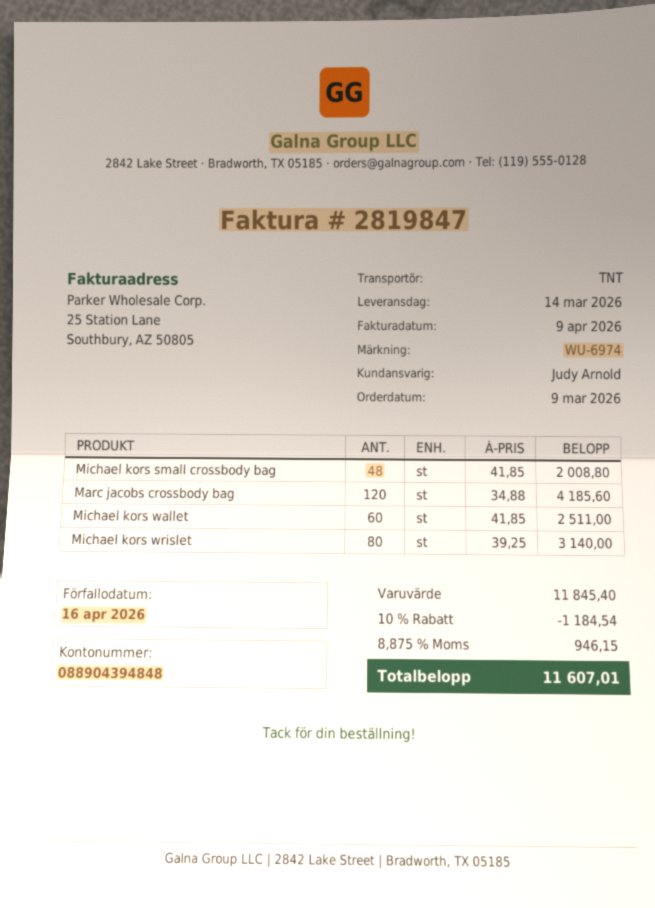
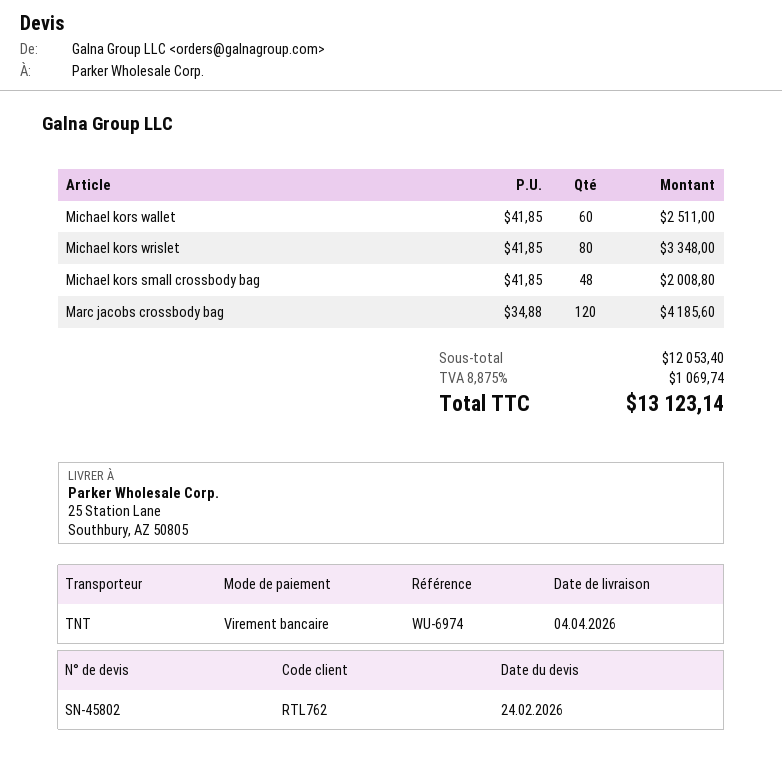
delivery date: 2026-03-14 -> 2026-04-04
Michael kors wrislet: 80 x 39.25 = 3140.00 -> 80 x 41.85 = 3348.00
subtotal: 11845.40 -> 12053.40
discount: 10% = 1184.54 -> none
tax: 8.875% = 946.15 -> 8.875% = 1069.74
total: 11607.01 -> 13123.14

